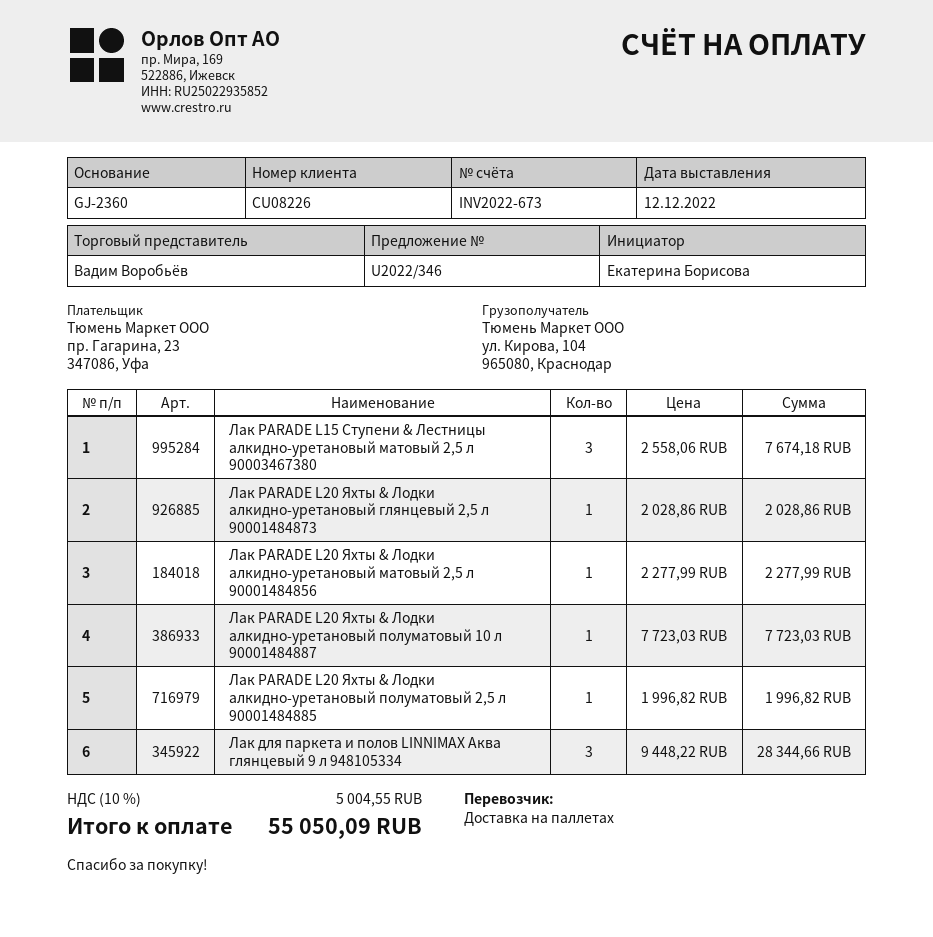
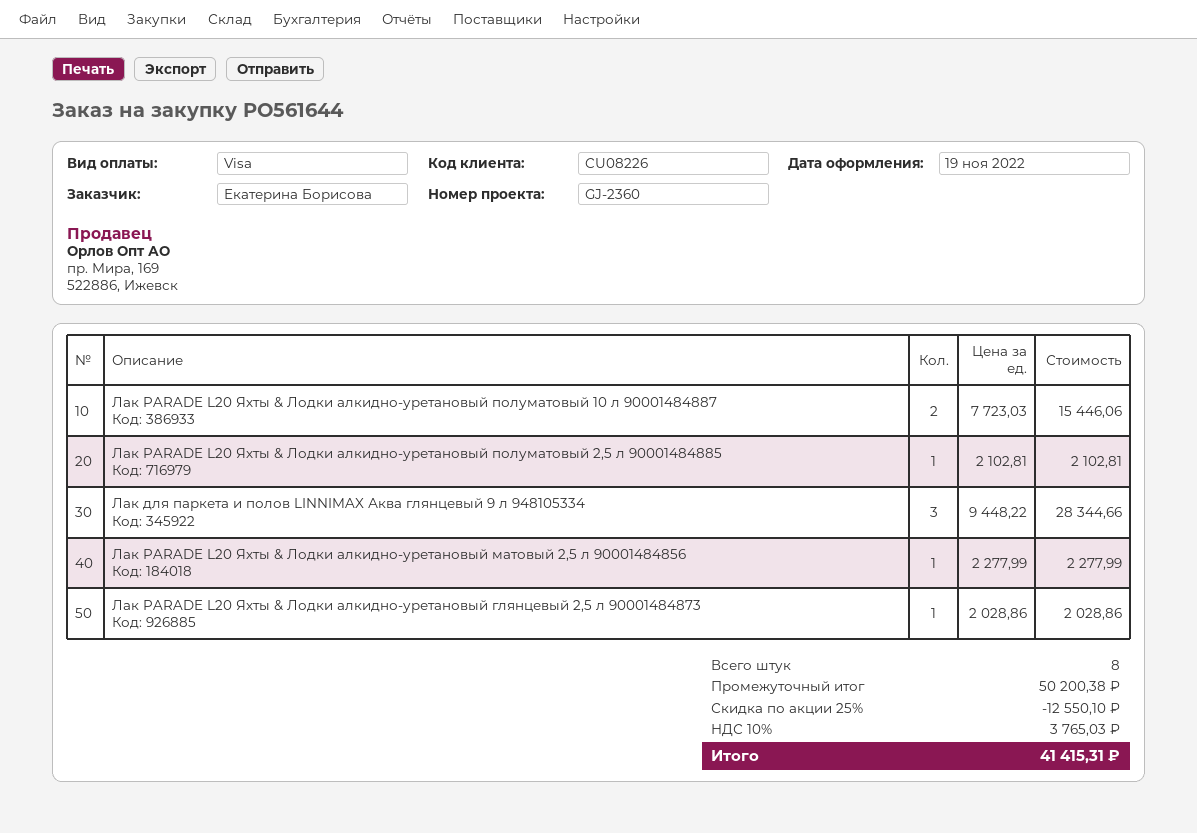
Лак PARADE L15 Ступени & Лестницы алкидно-уретановый матовый 2,5 л 90003467380: 3 x 2558.06 = 7674.18 -> none
Лак PARADE L20 Яхты & Лодки алкидно-уретановый полуматовый 10 л 90001484887: 1 x 7723.03 = 7723.03 -> 2 x 7723.03 = 15446.06
Лак PARADE L20 Яхты & Лодки алкидно-уретановый полуматовый 2,5 л 90001484885: 1 x 1996.82 = 1996.82 -> 1 x 2102.81 = 2102.81
discount: none -> 25% = 12550.10
tax: 10% = 5004.55 -> 10% = 3765.03
total: 55050.09 -> 41415.31

